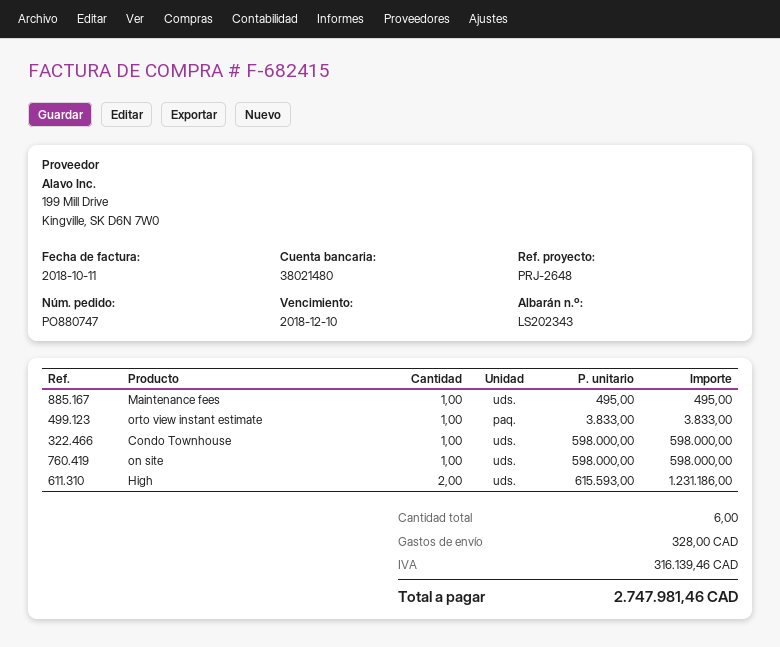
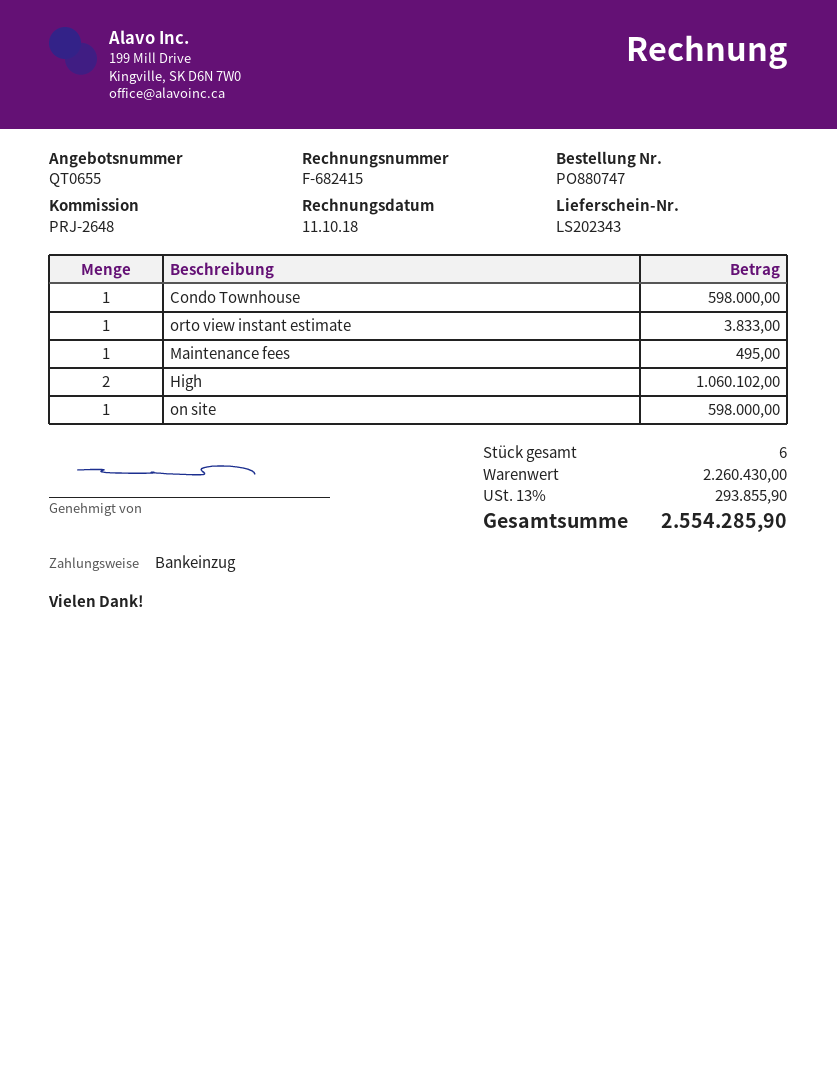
High: 2 for 1231186.00 -> 2 for 1060102.00
shipping: 328.00 -> none
tax: 316139.46 -> 293855.90
total: 2747981.46 -> 2554285.90

